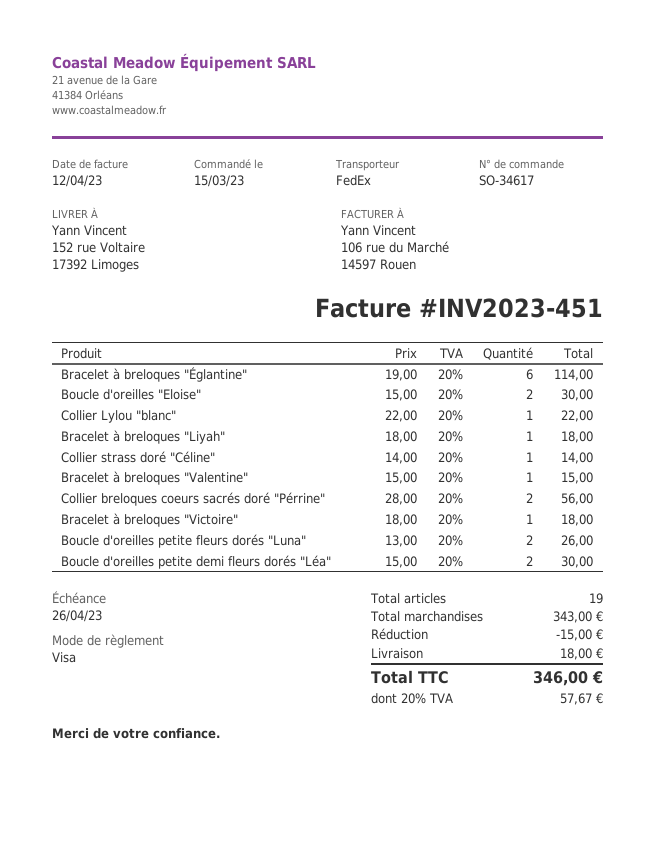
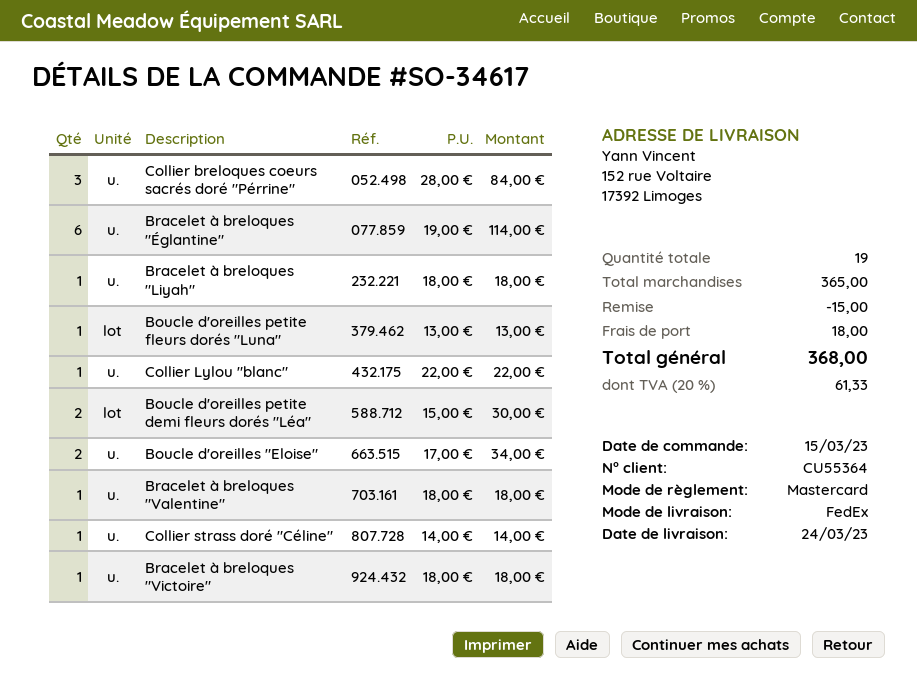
payment method: Visa -> Mastercard
Boucle d'oreilles "Eloise": 2 x 15.00 = 30.00 -> 2 x 17.00 = 34.00
Bracelet à breloques "Valentine": 1 x 15.00 = 15.00 -> 1 x 18.00 = 18.00
Collier breloques coeurs sacrés doré "Pérrine": 2 x 28.00 = 56.00 -> 3 x 28.00 = 84.00
Boucle d'oreilles petite fleurs dorés "Luna": 2 x 13.00 = 26.00 -> 1 x 13.00 = 13.00
subtotal: 343.00 -> 365.00
tax: 20% = 57.67 -> 20% = 61.33
total: 346.00 -> 368.00

